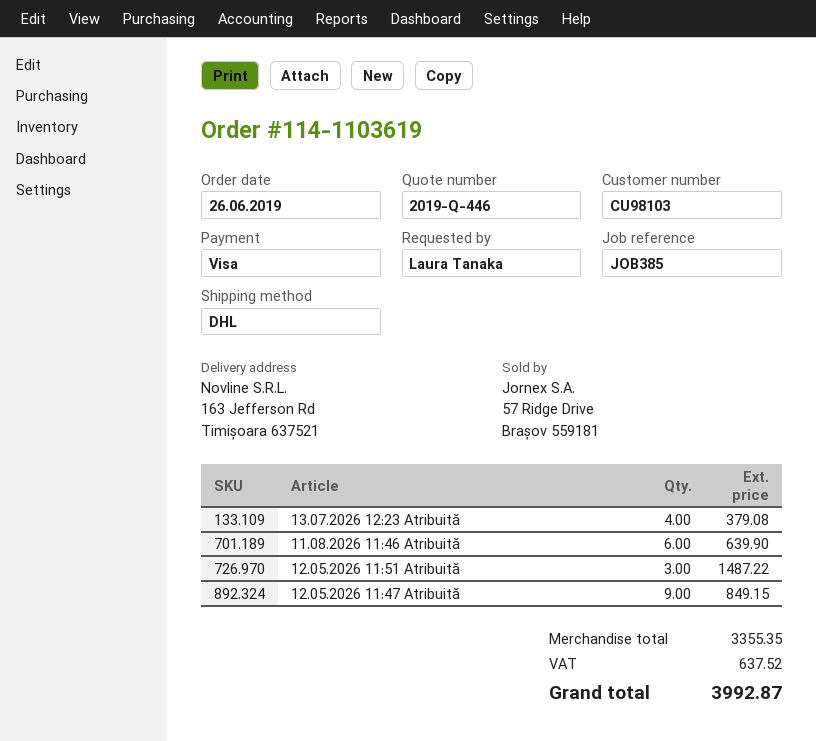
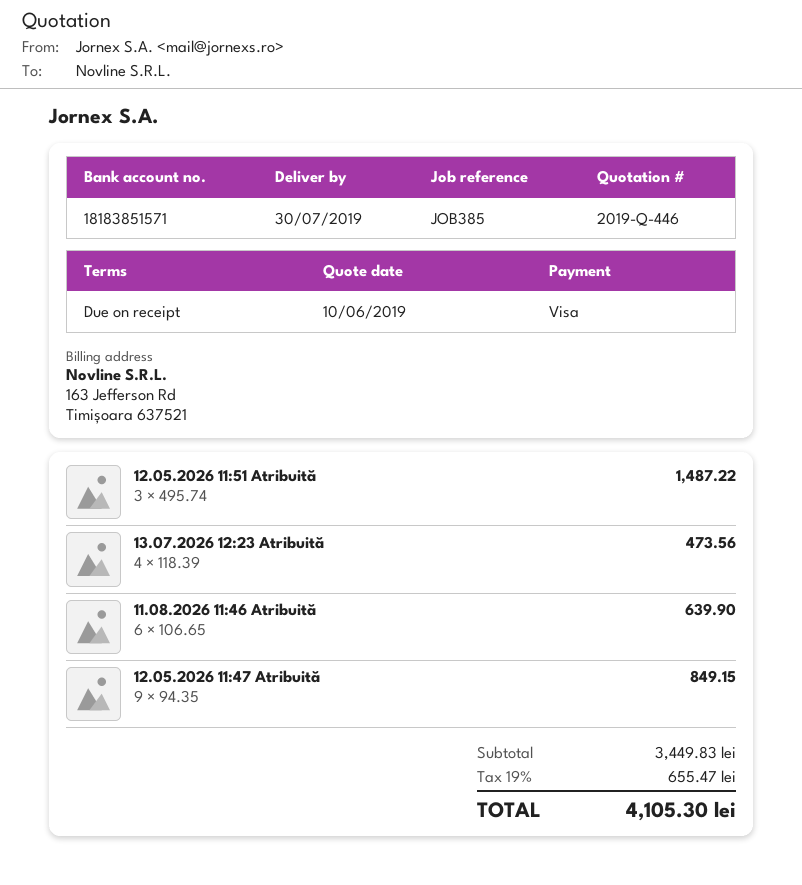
13.07.2026 12:23 Atribuită: 4 for 379.08 -> 4 for 473.56
subtotal: 3355.35 -> 3449.83
tax: 637.52 -> 655.47
total: 3992.87 -> 4105.30

